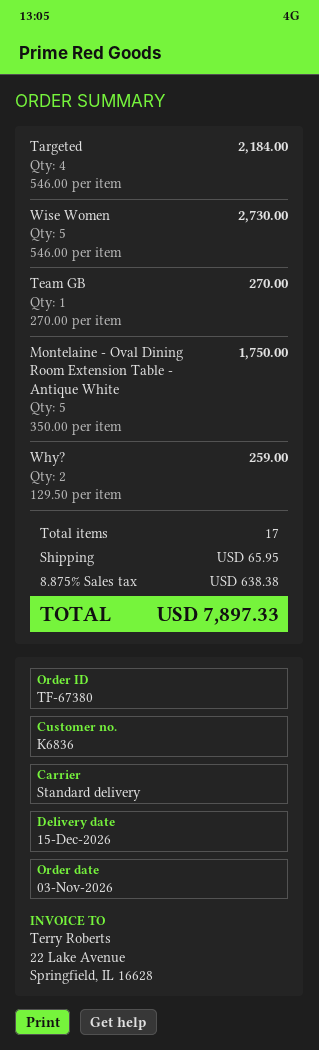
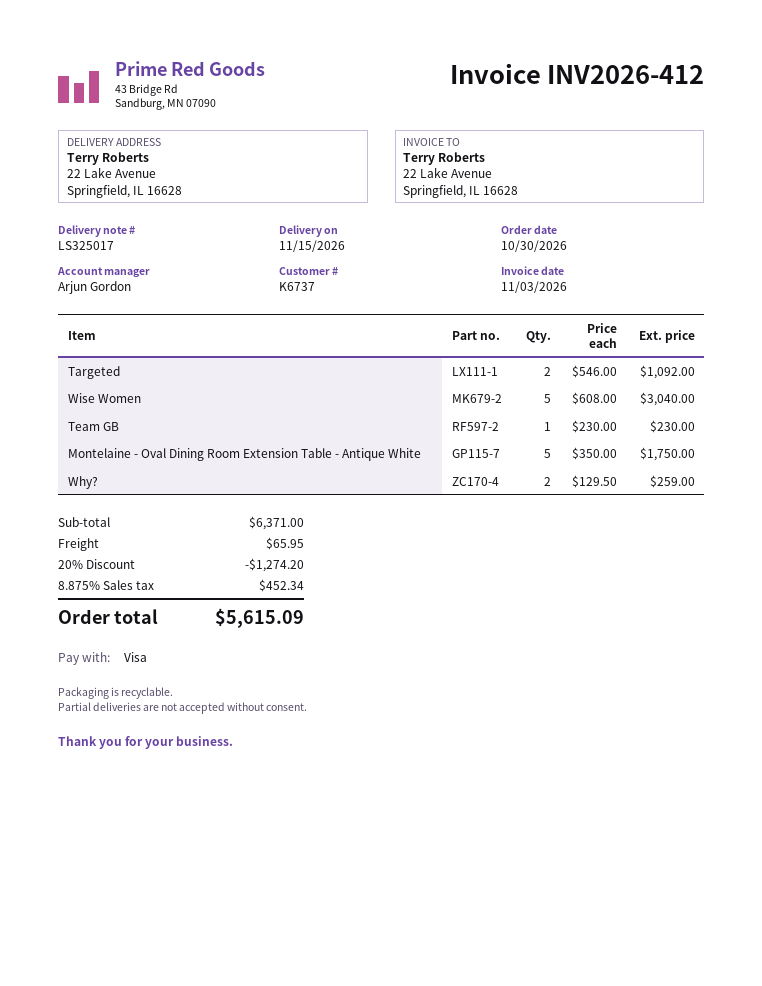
order date: 2026-11-03 -> 2026-10-30
delivery date: 2026-12-15 -> 2026-11-15
customer number: K6836 -> K6737
Targeted: 4 x 546.00 = 2184.00 -> 2 x 546.00 = 1092.00
Wise Women: 5 x 546.00 = 2730.00 -> 5 x 608.00 = 3040.00
Team GB: 1 x 270.00 = 270.00 -> 1 x 230.00 = 230.00
discount: none -> 20% = 1274.20
tax: 8.875% = 638.38 -> 8.875% = 452.34
total: 7897.33 -> 5615.09

